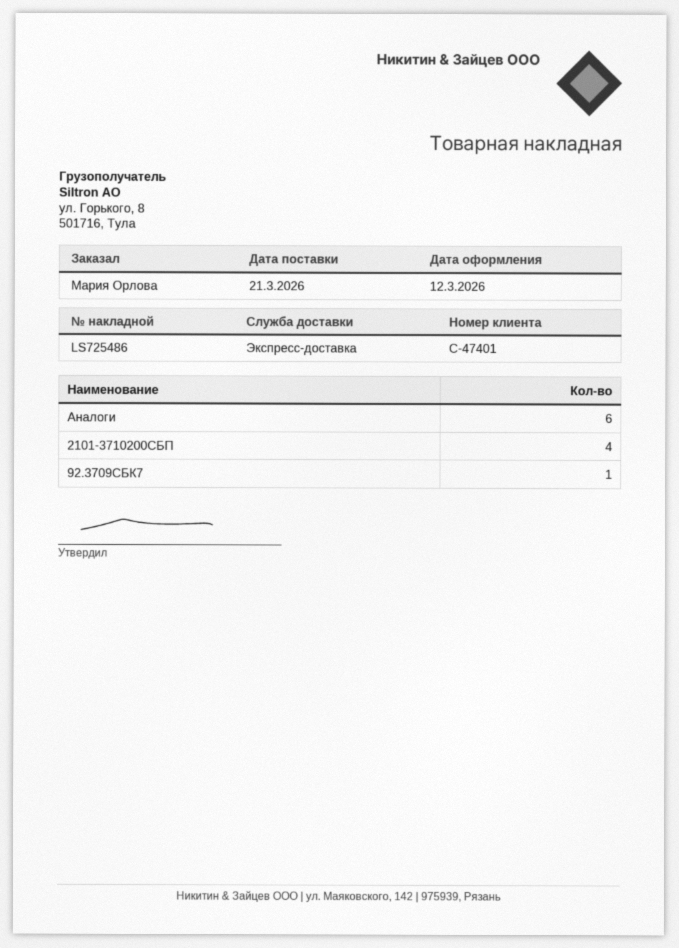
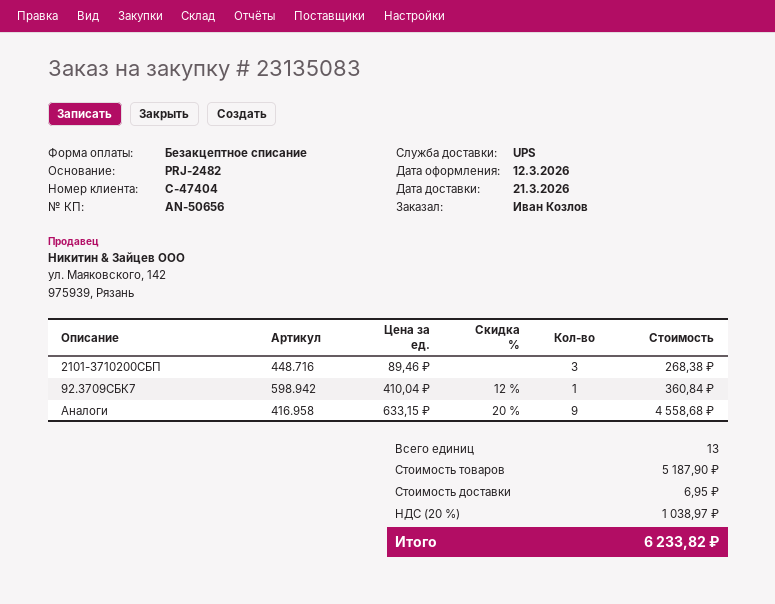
customer number: C-47401 -> C-47404
ordered by: Мария Орлова -> Иван Козлов
shipping method: express -> UPS
Аналоги: 6 -> 9
2101-3710200СБП: 4 -> 3

